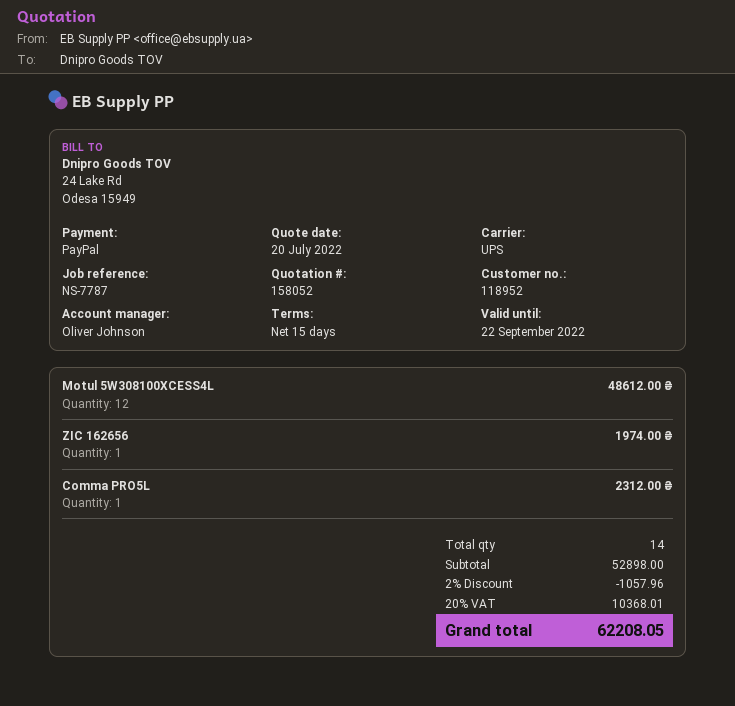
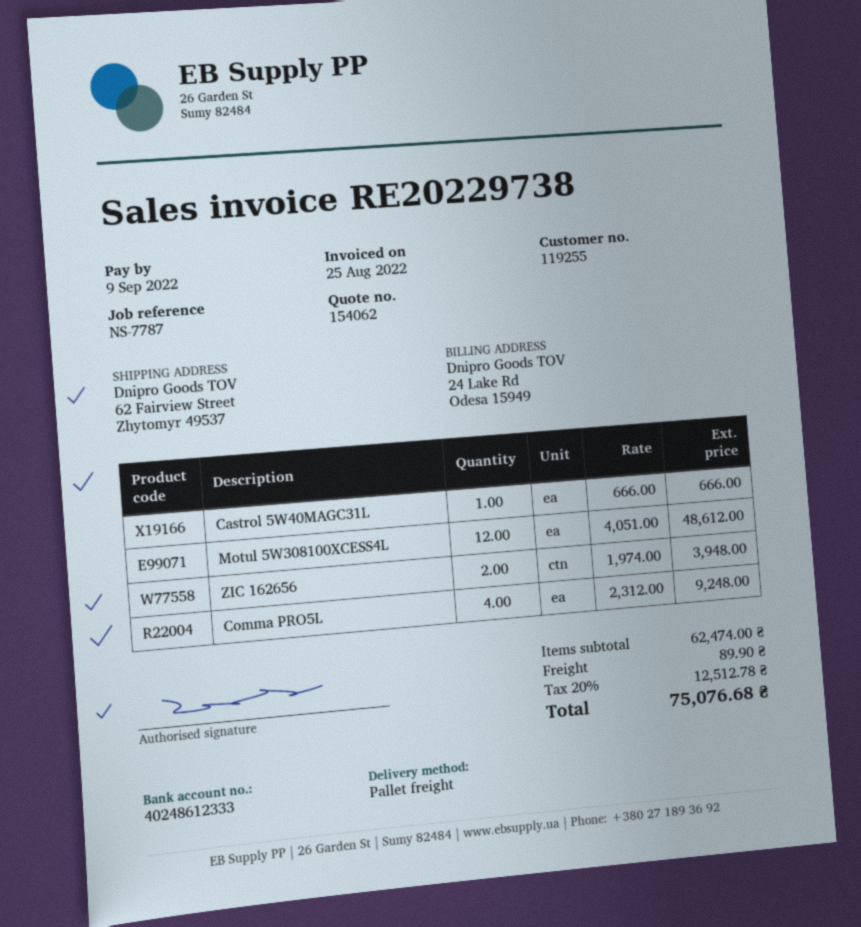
quote number: 158052 -> 154062
customer number: 118952 -> 119255
shipping method: UPS -> pallet freight
ZIC 162656: 1 for 1974.00 -> 2 for 3948.00
Comma PRO5L: 1 for 2312.00 -> 4 for 9248.00
Castrol 5W40MAGC31L: none -> 1 for 666.00
subtotal: 52898.00 -> 62474.00
discount: 2% = 1057.96 -> none
shipping: none -> 89.90
tax: 20% = 10368.01 -> 20% = 12512.78
total: 62208.05 -> 75076.68

